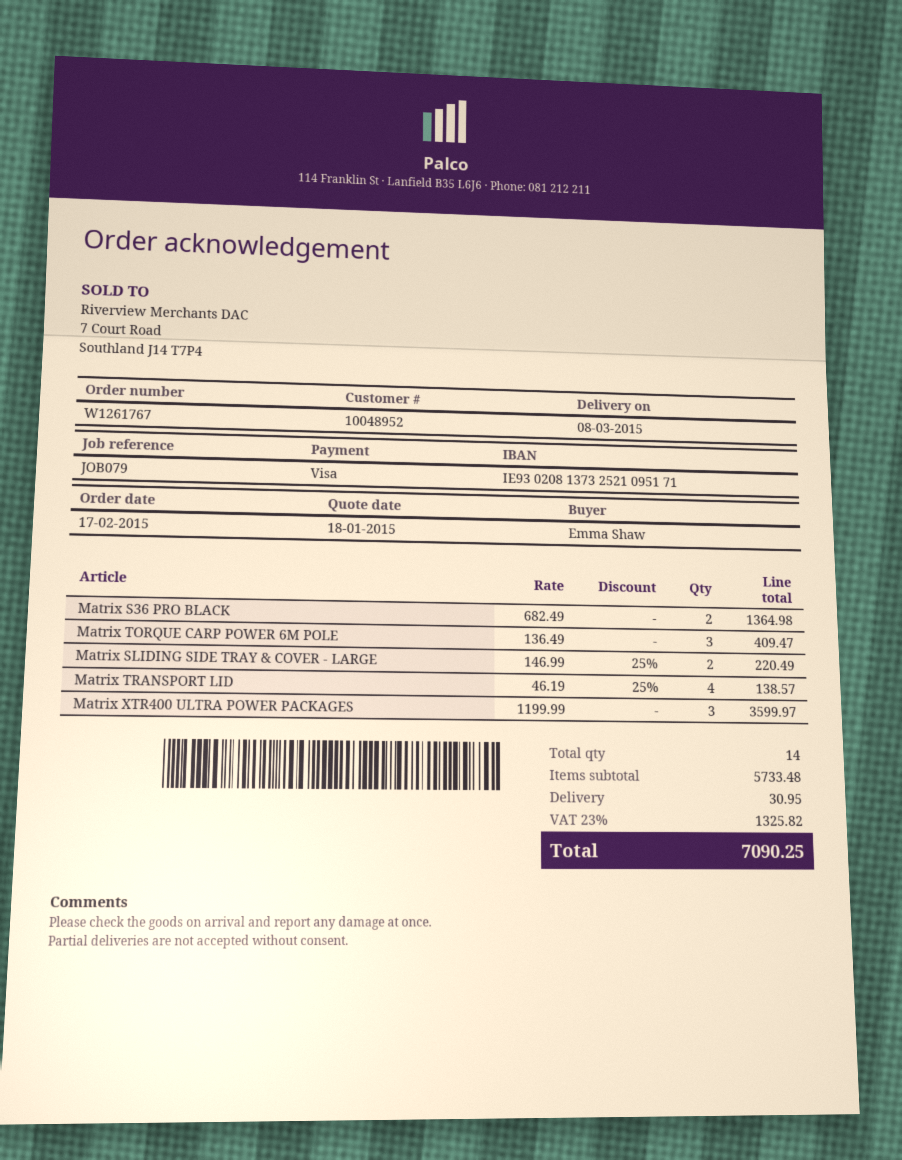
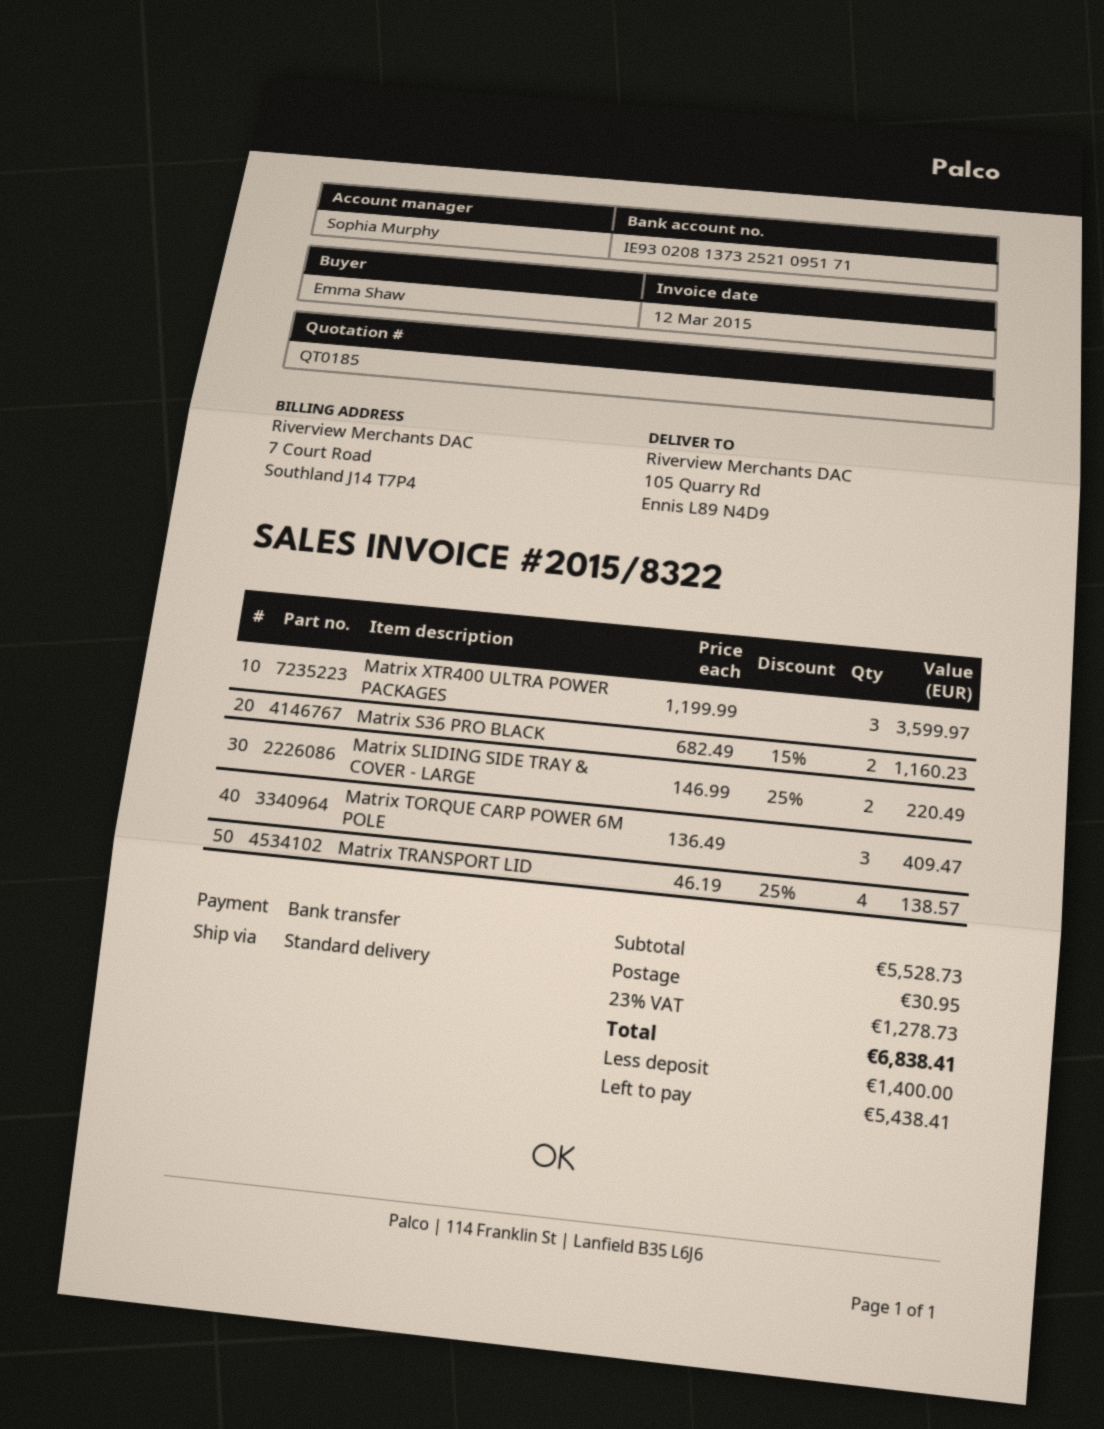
payment method: Visa -> bank transfer
Matrix S36 PRO BLACK: 2 x 682.49 = 1364.98 -> 2 x 682.49 - 15% = 1160.23
subtotal: 5733.48 -> 5528.73
tax: 23% = 1325.82 -> 23% = 1278.73
total: 7090.25 -> 6838.41

